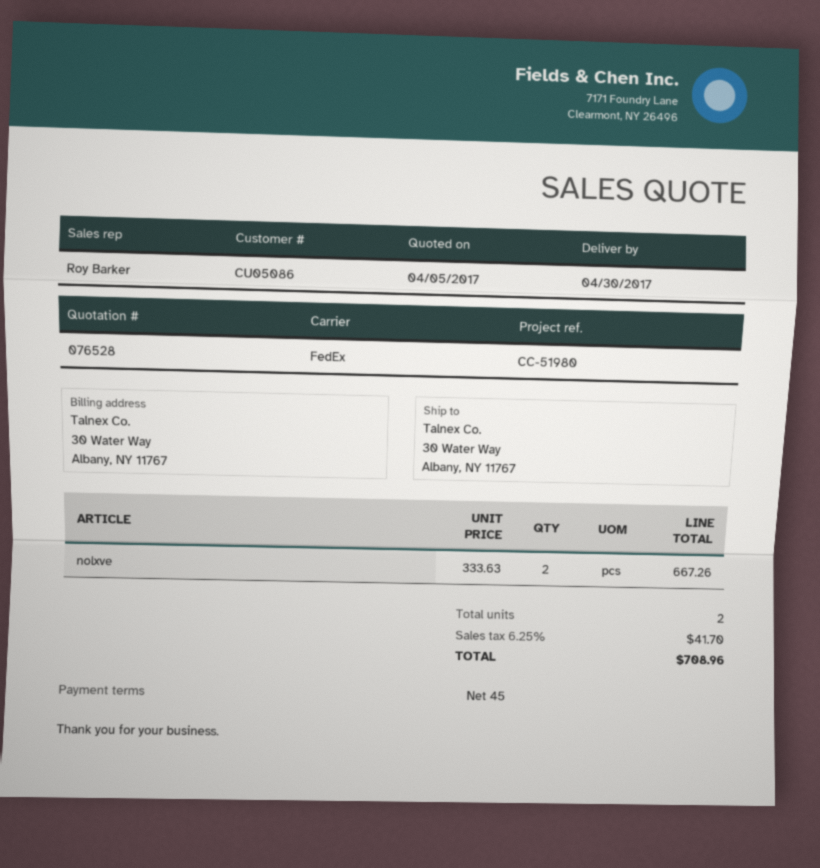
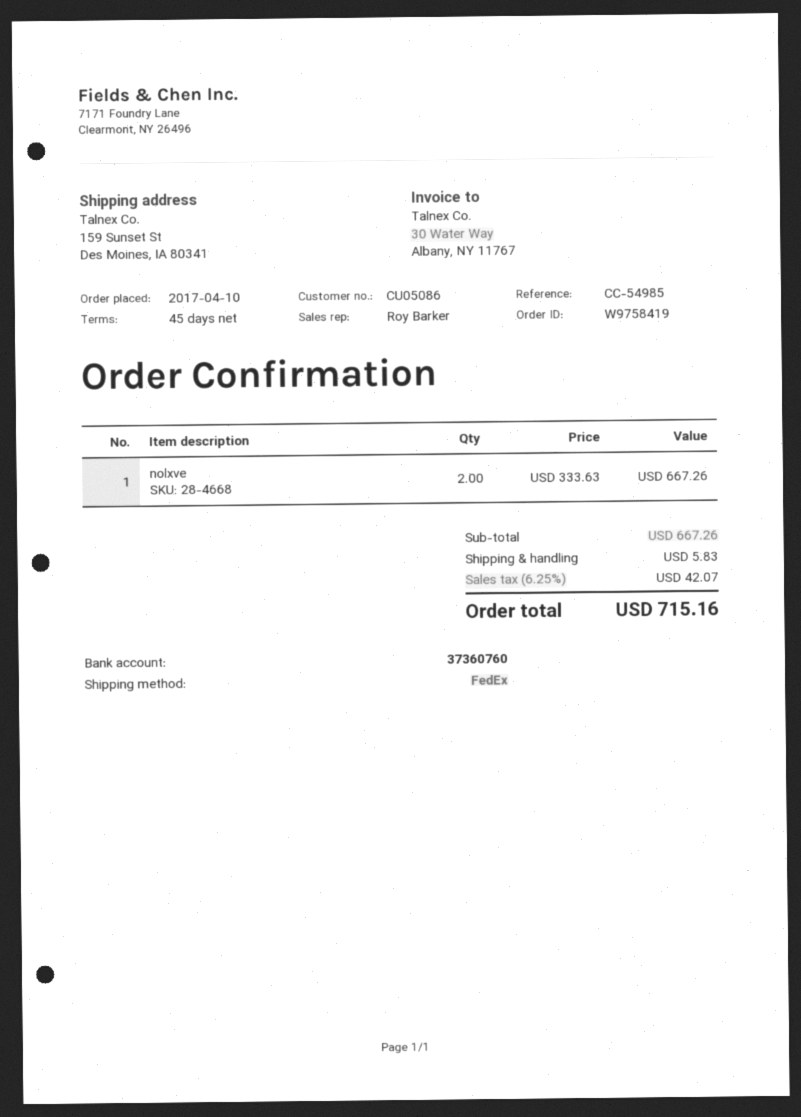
reference: CC-51980 -> CC-54985
ship to: 30 Water Way, Albany, NY 11767 -> 159 Sunset St, Des Moines, IA 80341
shipping: none -> 5.83
tax: 6.25% = 41.70 -> 6.25% = 42.07
total: 708.96 -> 715.16

